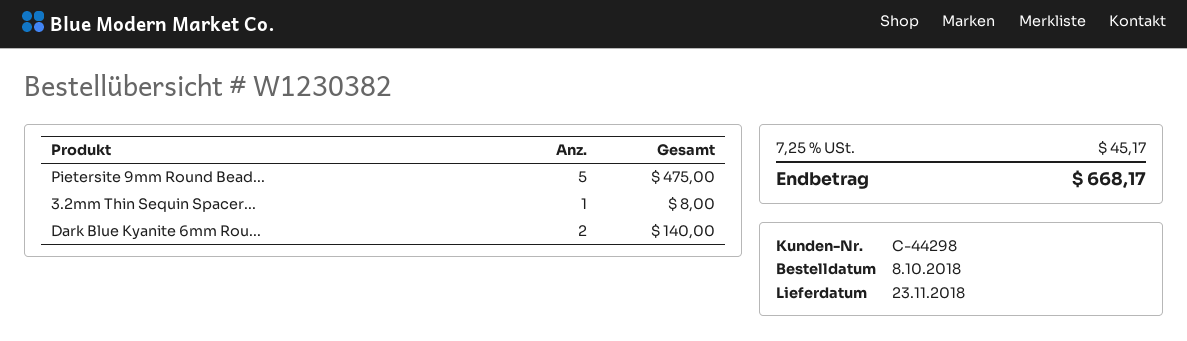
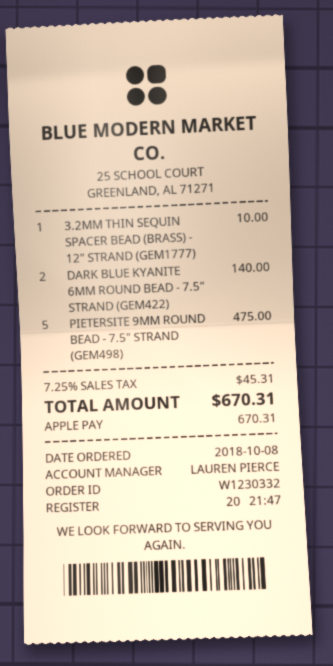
order number: W1230382 -> W1230332
3.2mm Thin Sequin Spacer...: 1 for 8.00 -> 1 for 10.00
tax: 7.25% = 45.17 -> 7.25% = 45.31
total: 668.17 -> 670.31

